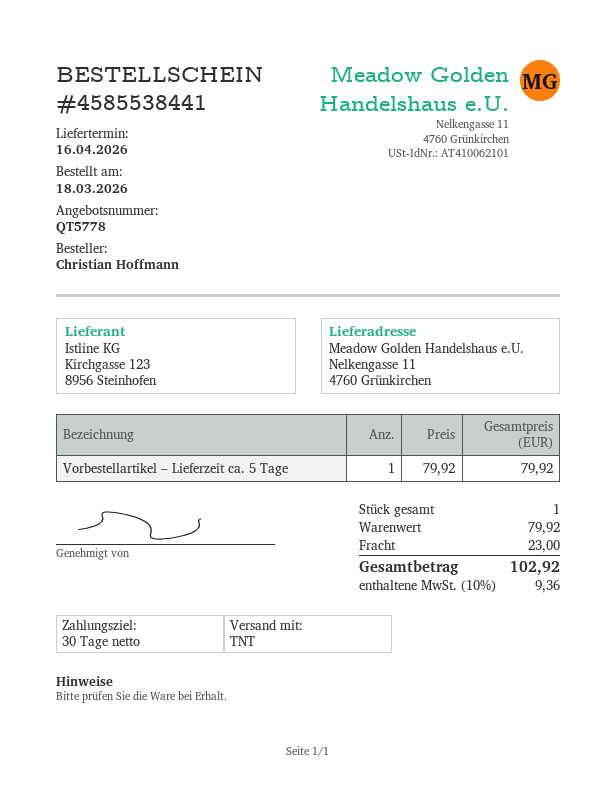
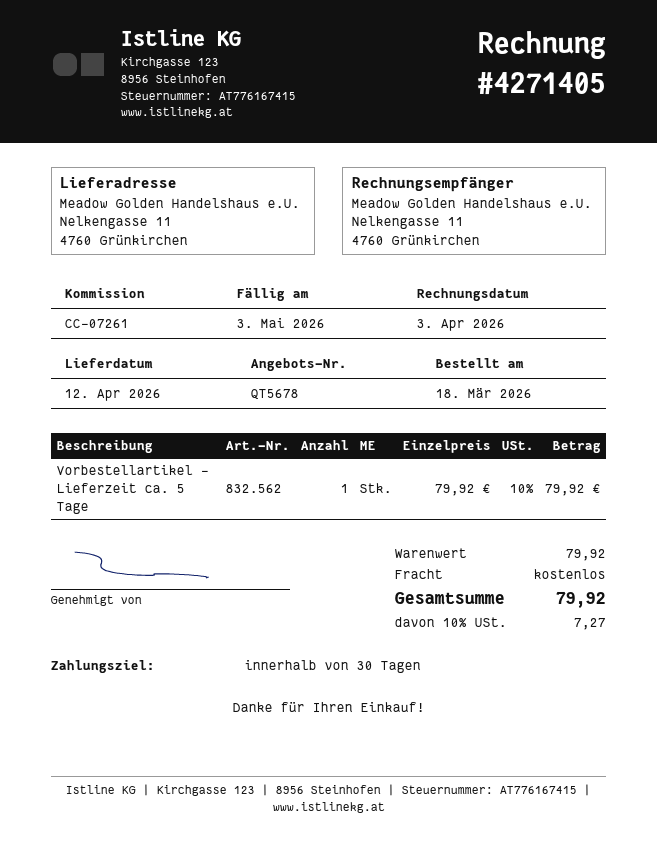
quote number: QT5778 -> QT5678
delivery date: 2026-04-16 -> 2026-04-12
shipping: 23.00 -> 0.00
tax: 10% = 9.36 -> 10% = 7.27
total: 102.92 -> 79.92

